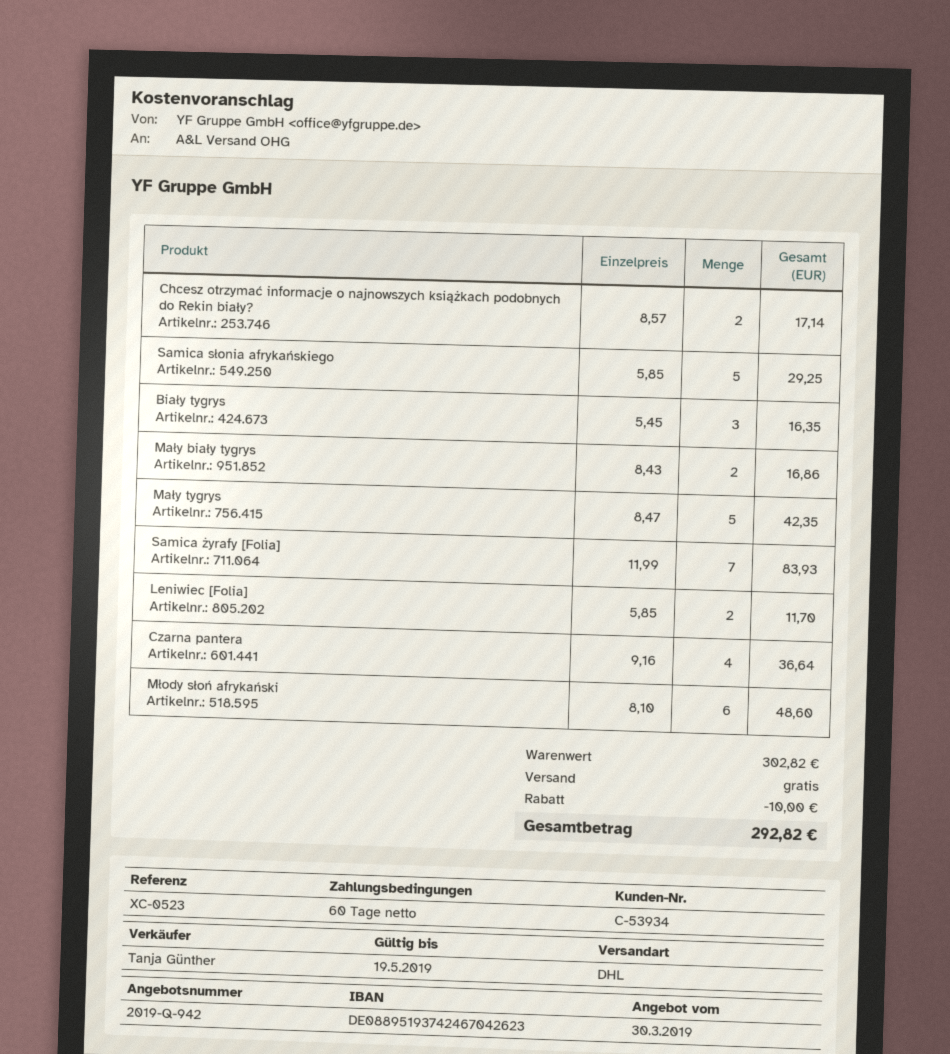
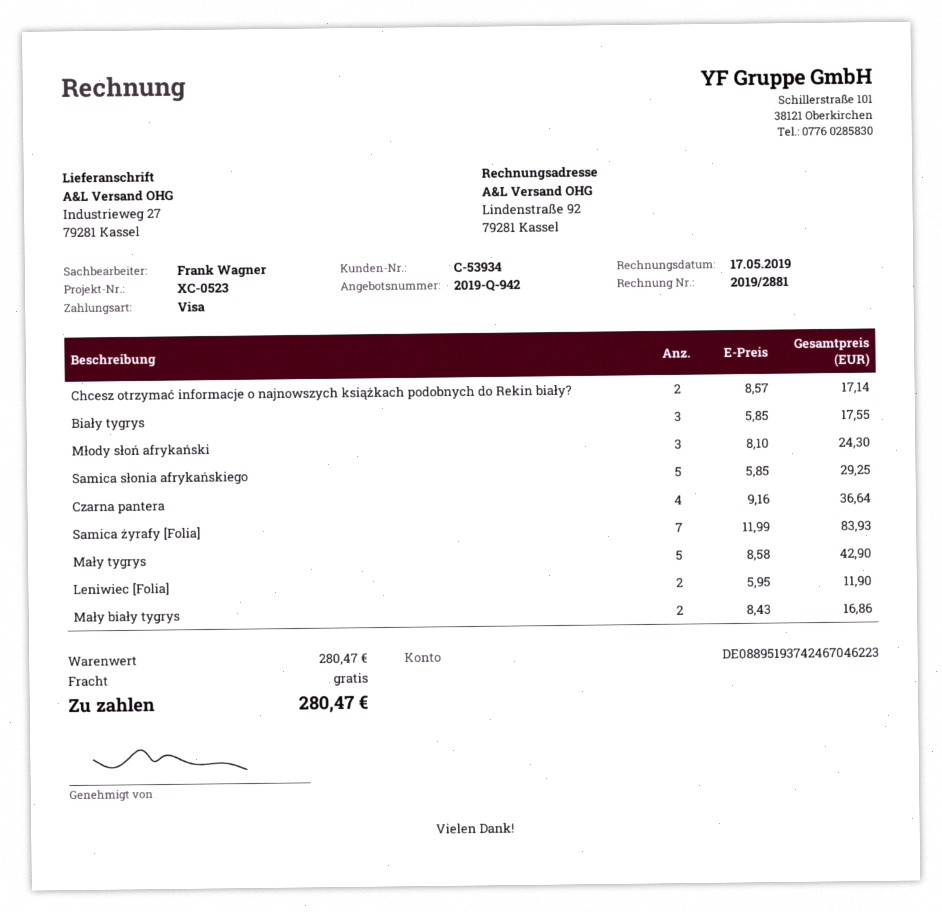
sales rep: Tanja Günther -> Frank Wagner
bank account: DE08895193742467042623 -> DE08895193742467046223
Biały tygrys: 3 x 5.45 = 16.35 -> 3 x 5.85 = 17.55
Mały tygrys: 5 x 8.47 = 42.35 -> 5 x 8.58 = 42.90
Leniwiec [Folia]: 2 x 5.85 = 11.70 -> 2 x 5.95 = 11.90
Młody słoń afrykański: 6 x 8.10 = 48.60 -> 3 x 8.10 = 24.30
subtotal: 302.82 -> 280.47
discount: 10.00 -> none
total: 292.82 -> 280.47

